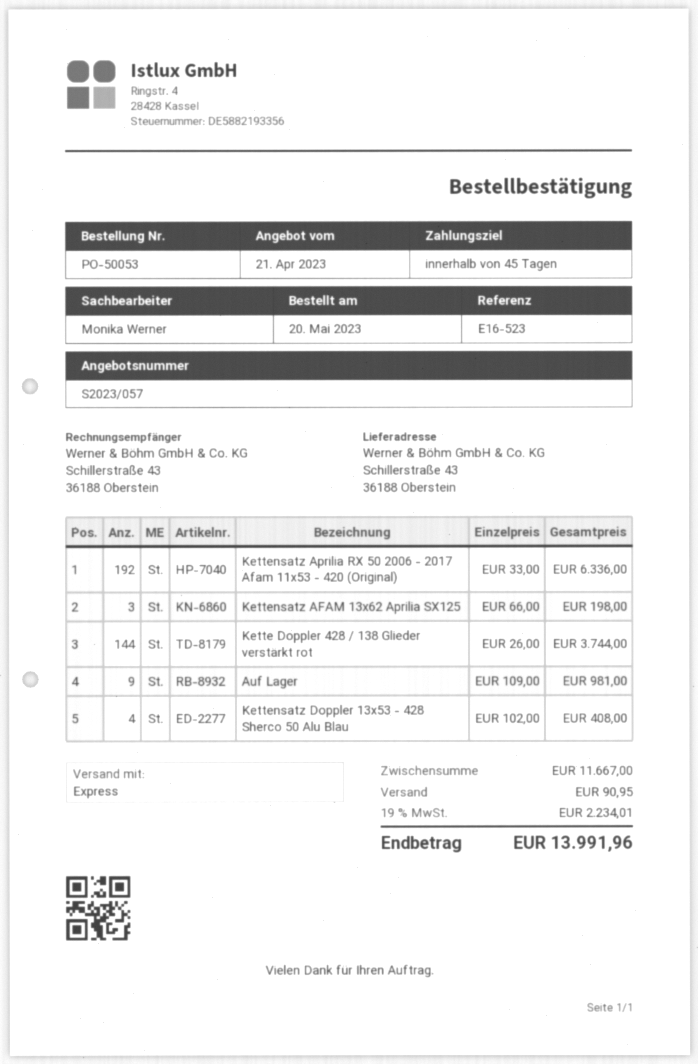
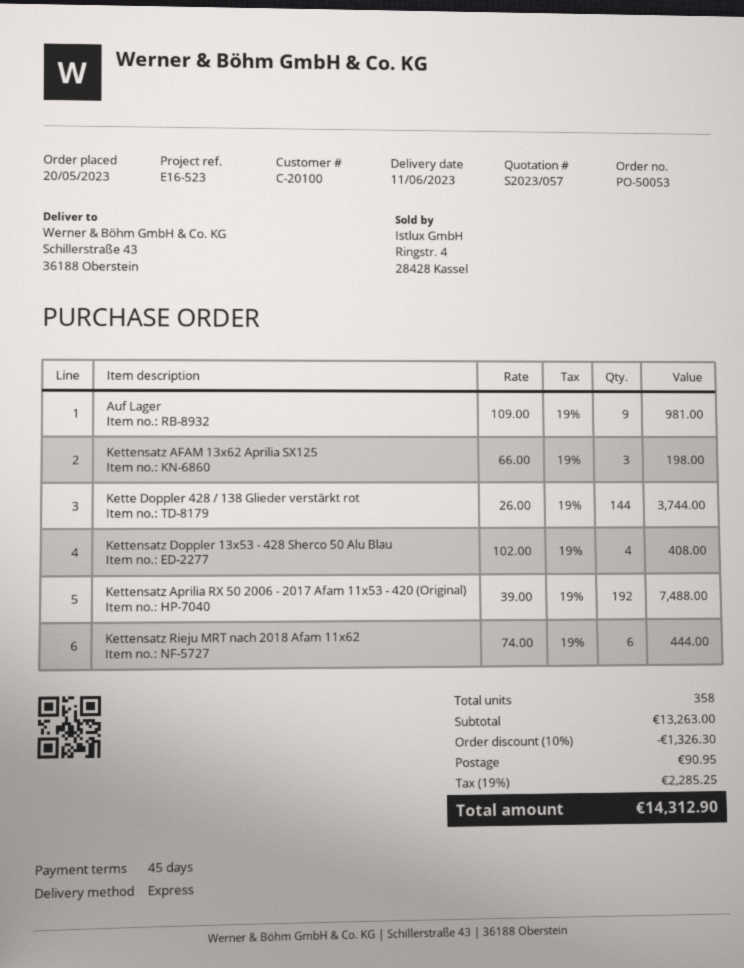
Kettensatz Aprilia RX 50 2006 - 2017 Afam 11x53 - 420 (Original): 192 x 33.00 = 6336.00 -> 192 x 39.00 = 7488.00
Kettensatz Rieju MRT nach 2018 Afam 11x62: none -> 6 x 74.00 = 444.00
subtotal: 11667.00 -> 13263.00
discount: none -> 10% = 1326.30
tax: 19% = 2234.01 -> 19% = 2285.25
total: 13991.96 -> 14312.90

